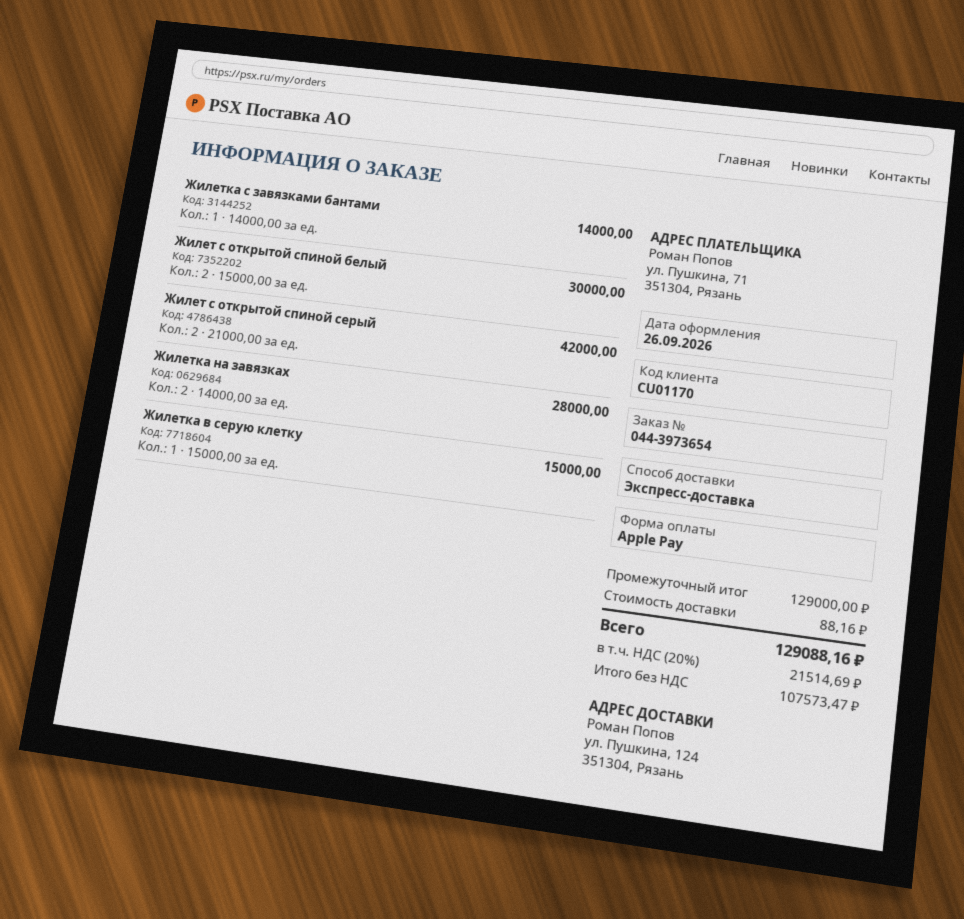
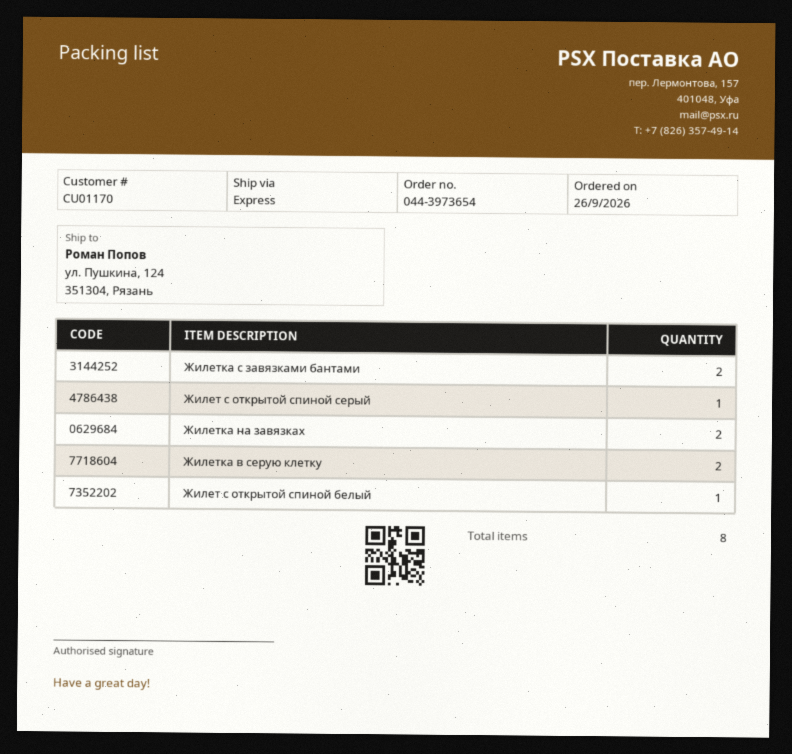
Жилетка с завязками бантами: 1 -> 2
Жилет с открытой спиной белый: 2 -> 1
Жилет с открытой спиной серый: 2 -> 1
Жилетка в серую клетку: 1 -> 2

